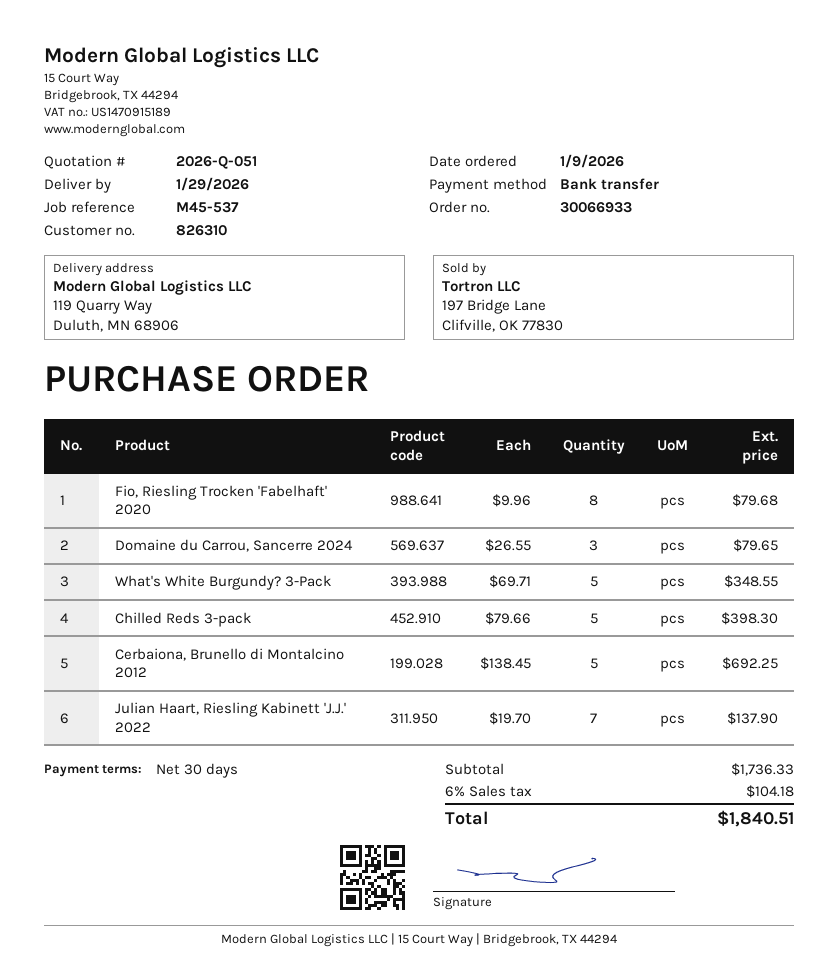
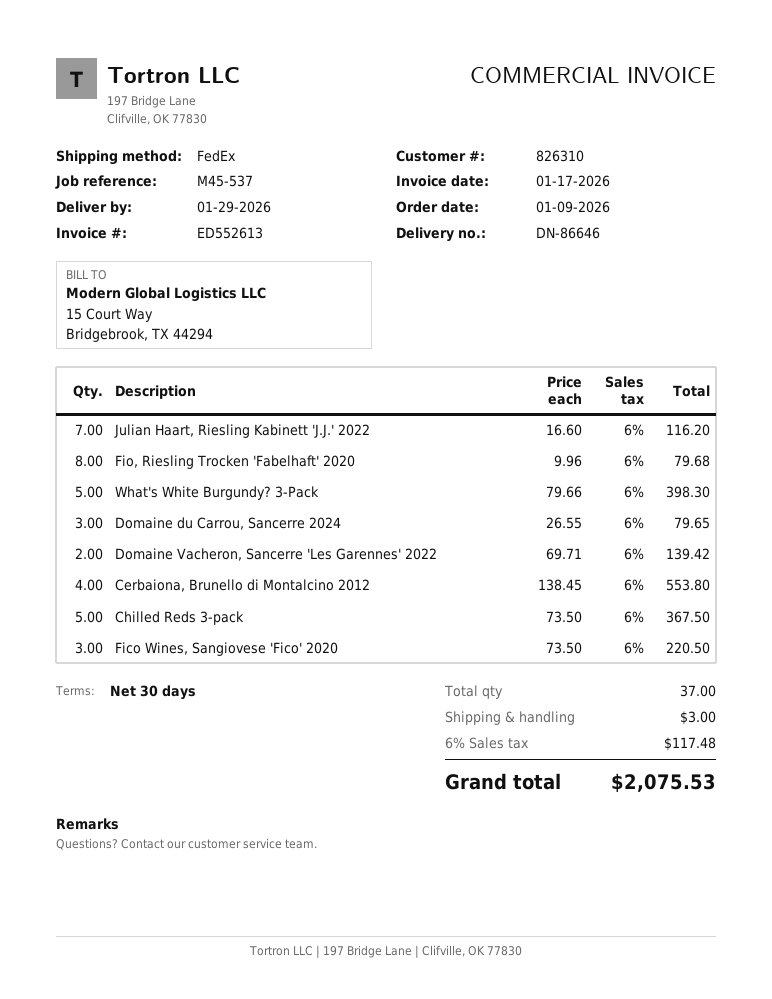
What's White Burgundy? 3-Pack: 5 x 69.71 = 348.55 -> 5 x 79.66 = 398.30
Chilled Reds 3-pack: 5 x 79.66 = 398.30 -> 5 x 73.50 = 367.50
Cerbaiona, Brunello di Montalcino 2012: 5 x 138.45 = 692.25 -> 4 x 138.45 = 553.80
Julian Haart, Riesling Kabinett 'J.J.' 2022: 7 x 19.70 = 137.90 -> 7 x 16.60 = 116.20
Domaine Vacheron, Sancerre 'Les Garennes' 2022: none -> 2 x 69.71 = 139.42
Fico Wines, Sangiovese 'Fico' 2020: none -> 3 x 73.50 = 220.50
shipping: none -> 3.00
tax: 6% = 104.18 -> 6% = 117.48
total: 1840.51 -> 2075.53

